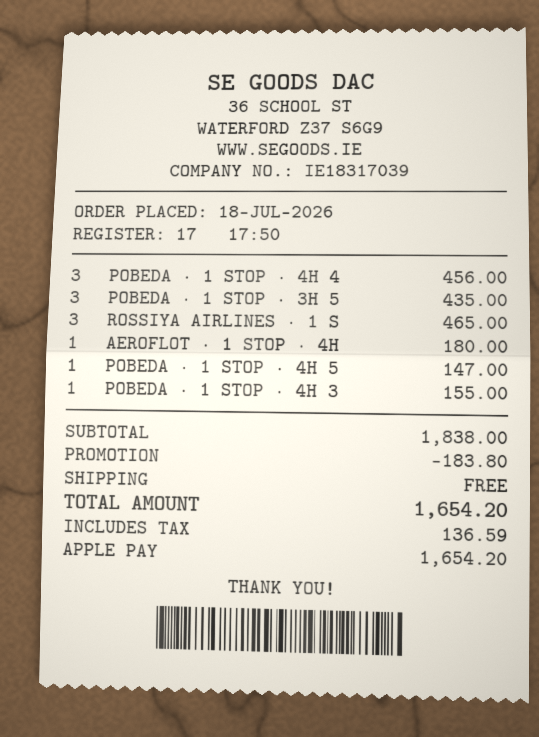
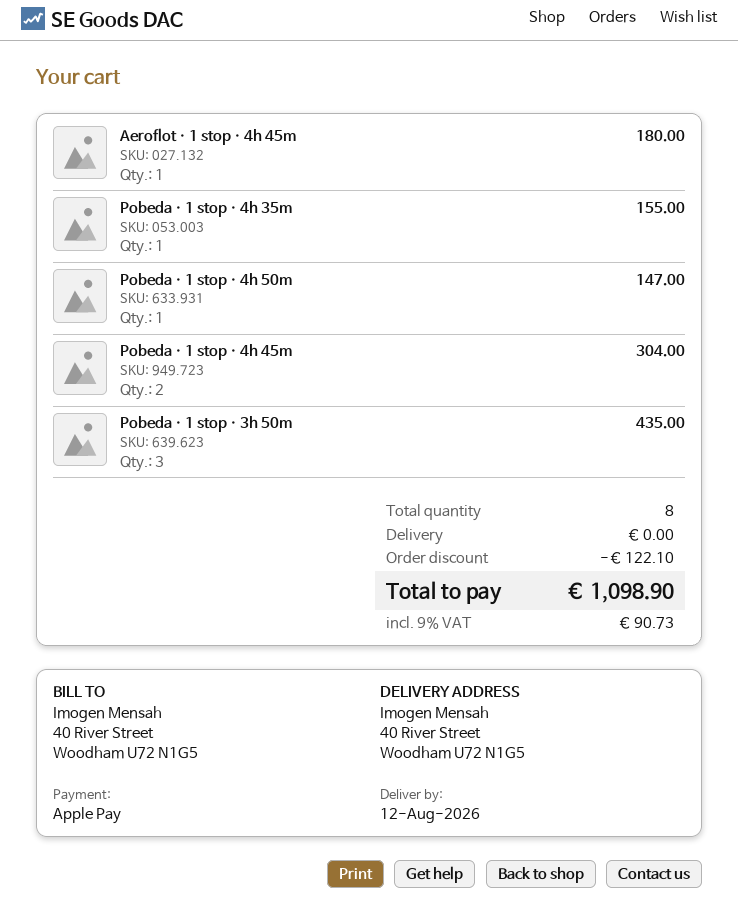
POBEDA · 1 STOP · 4H 4: 3 for 456.00 -> 2 for 304.00
ROSSIYA AIRLINES · 1 S: 3 for 465.00 -> none
discount: 183.80 -> 122.10
tax: 136.59 -> 90.73
total: 1654.20 -> 1098.90

